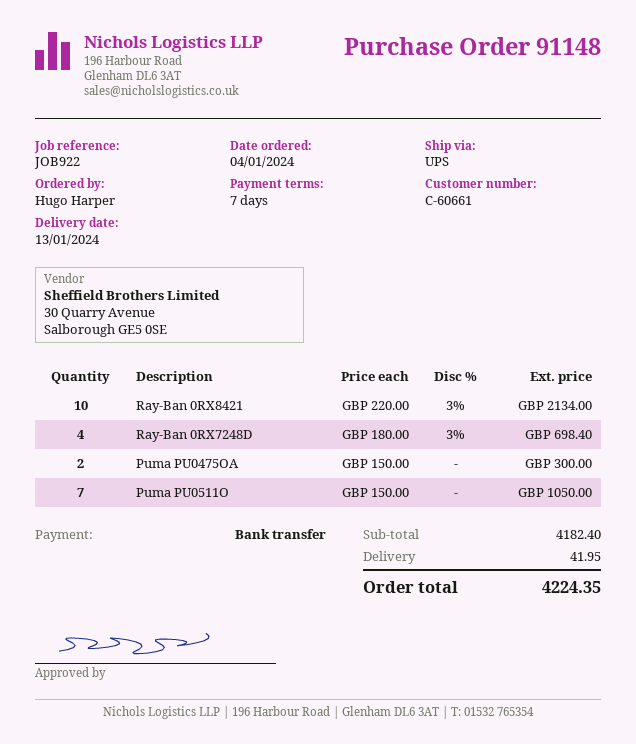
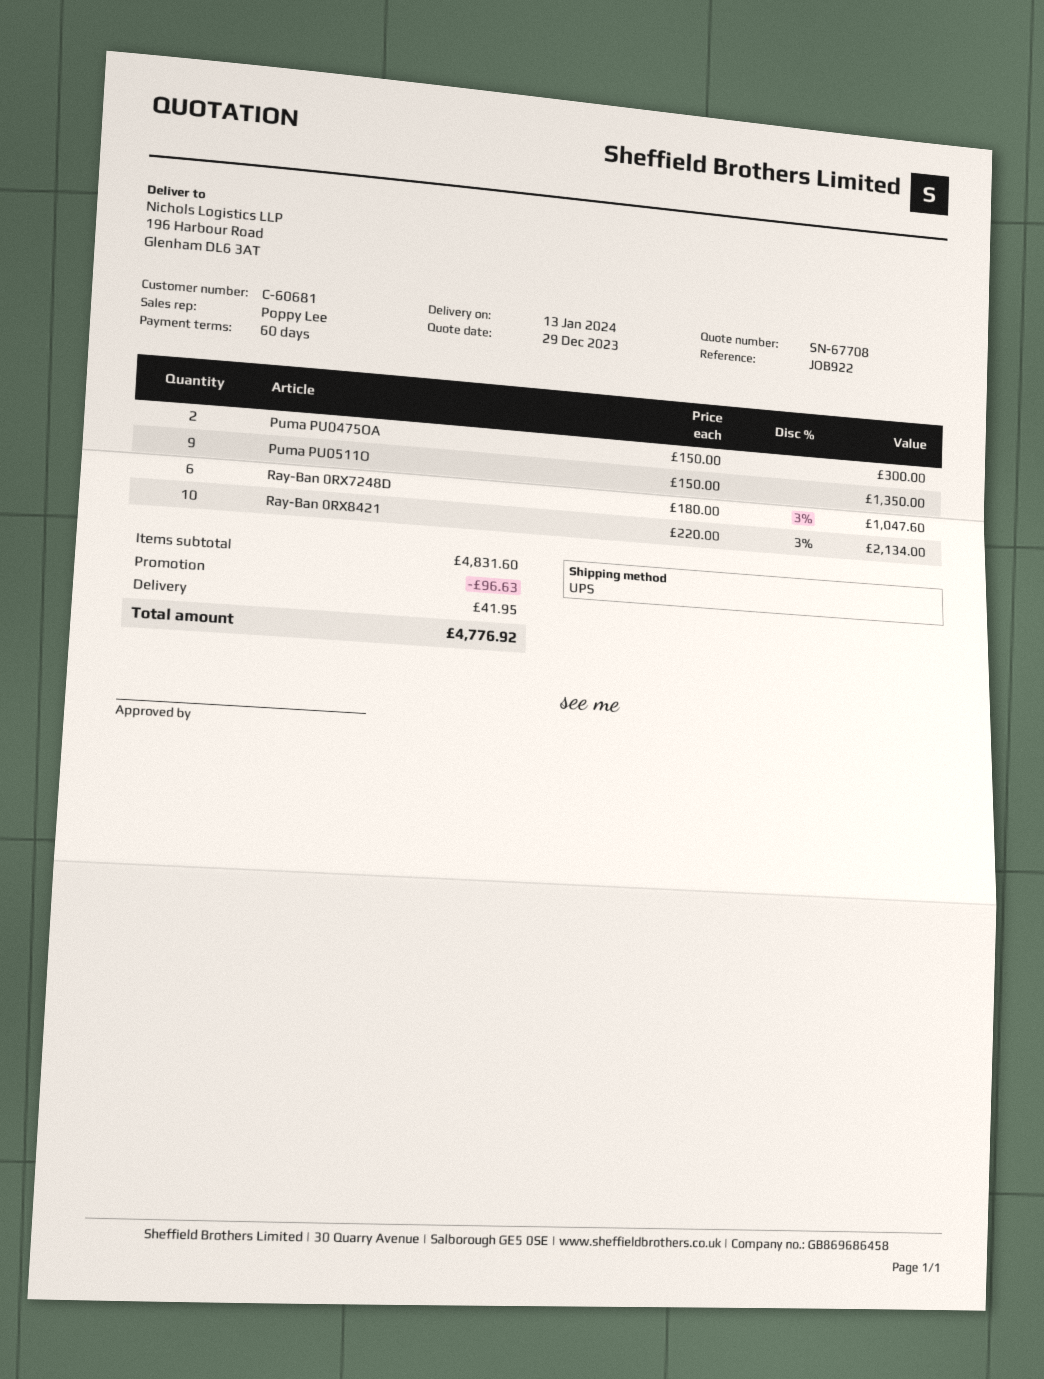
payment terms: 7 days -> 60 days
customer number: C-60661 -> C-60681
Ray-Ban 0RX7248D: 4 x 180.00 - 3% = 698.40 -> 6 x 180.00 - 3% = 1047.60
Puma PU0511O: 7 x 150.00 = 1050.00 -> 9 x 150.00 = 1350.00
subtotal: 4182.40 -> 4831.60
discount: none -> 96.63
total: 4224.35 -> 4776.92

